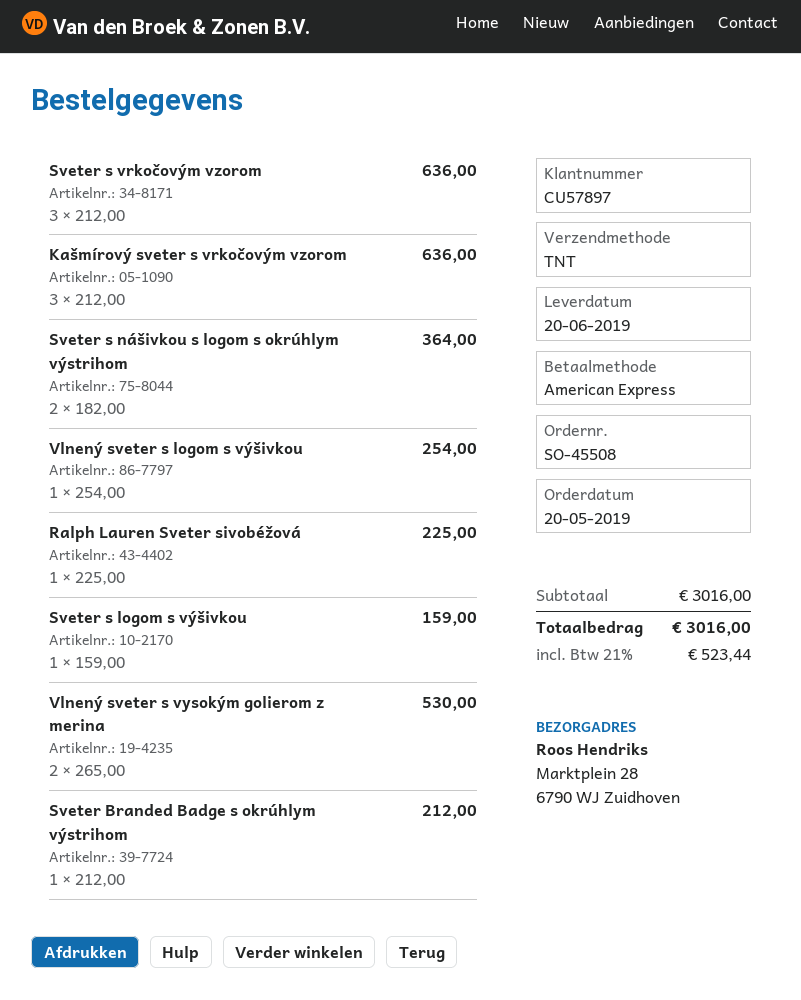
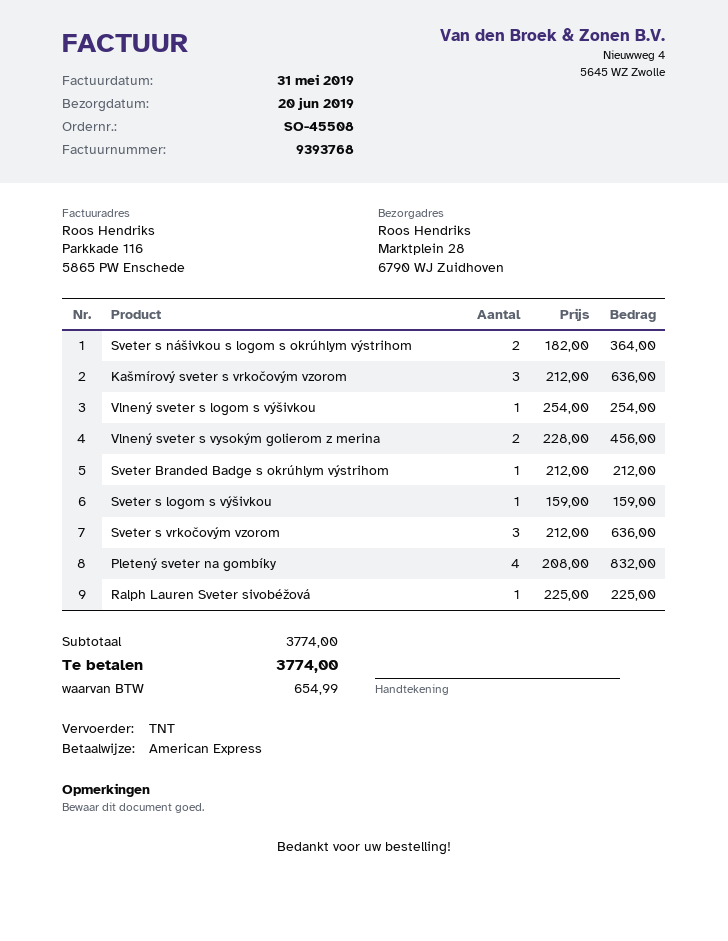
Vlnený sveter s vysokým golierom z merina: 2 x 265.00 = 530.00 -> 2 x 228.00 = 456.00
Pletený sveter na gombíky: none -> 4 x 208.00 = 832.00
subtotal: 3016.00 -> 3774.00
tax: 523.44 -> 654.99
total: 3016.00 -> 3774.00

